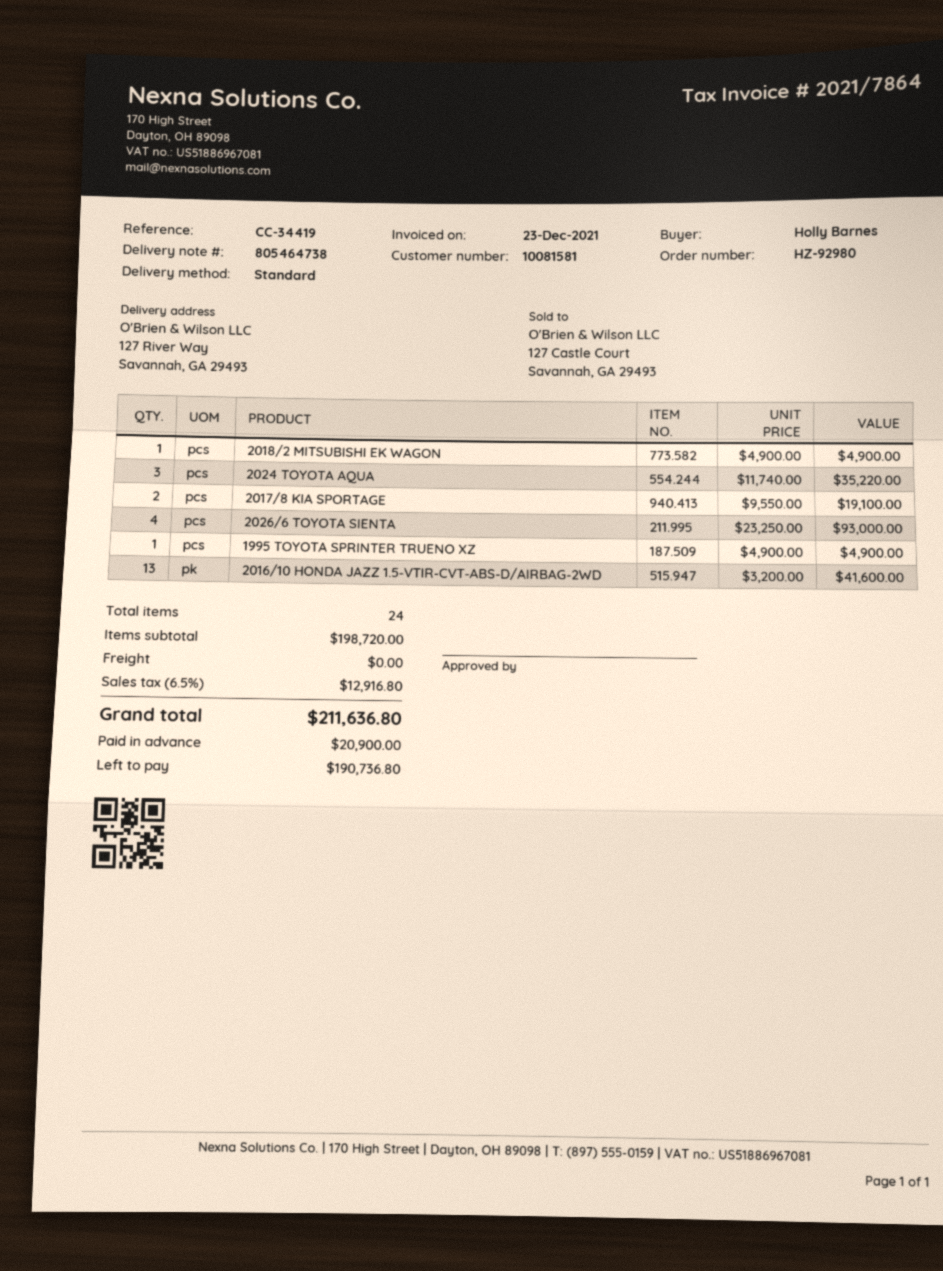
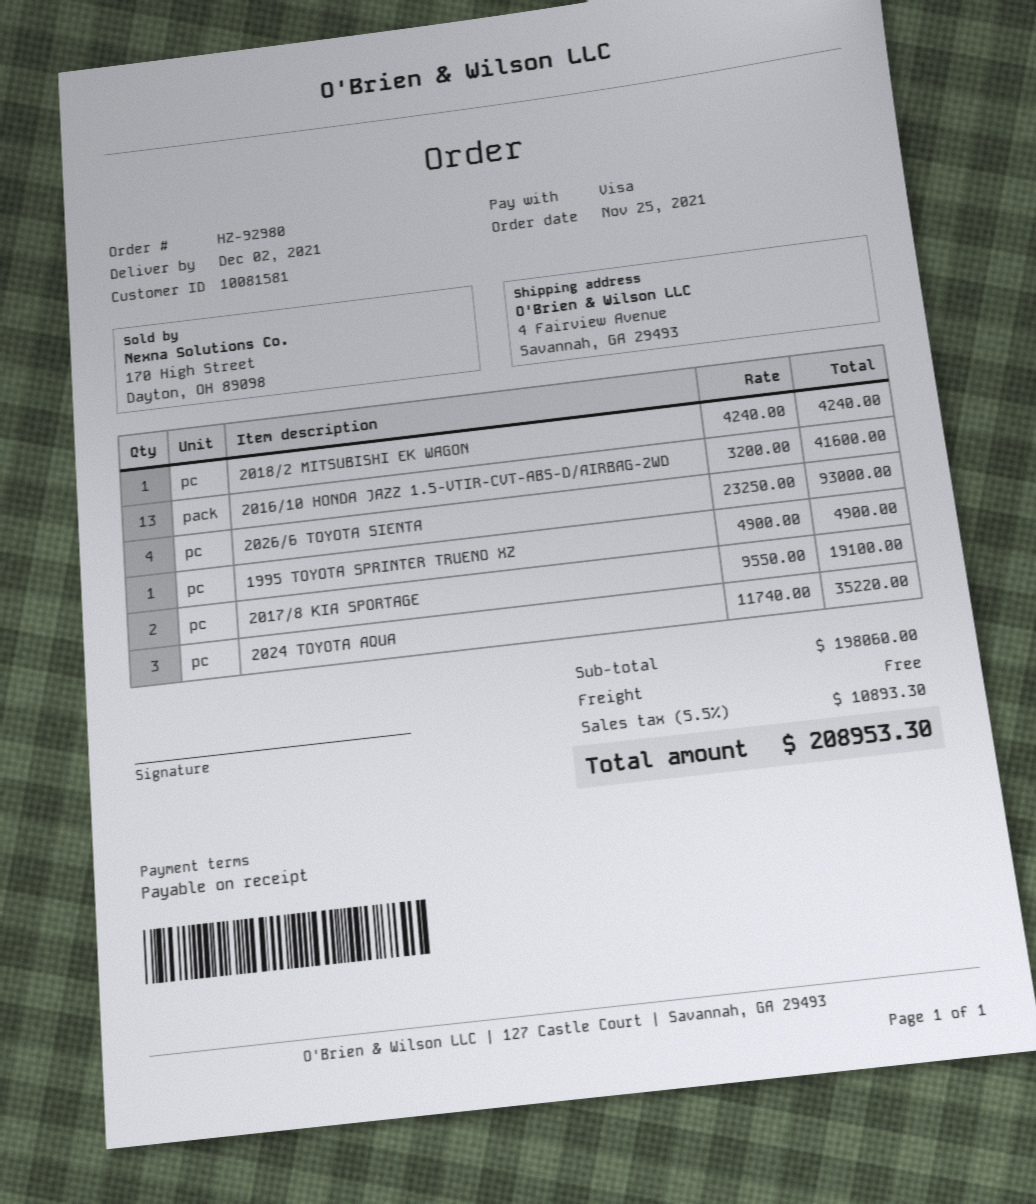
ship to: 127 River Way, Savannah, GA 29493 -> 4 Fairview Avenue, Savannah, GA 29493
2018/2 MITSUBISHI EK WAGON: 1 x 4900.00 = 4900.00 -> 1 x 4240.00 = 4240.00
subtotal: 198720.00 -> 198060.00
tax: 6.5% = 12916.80 -> 5.5% = 10893.30
total: 211636.80 -> 208953.30

